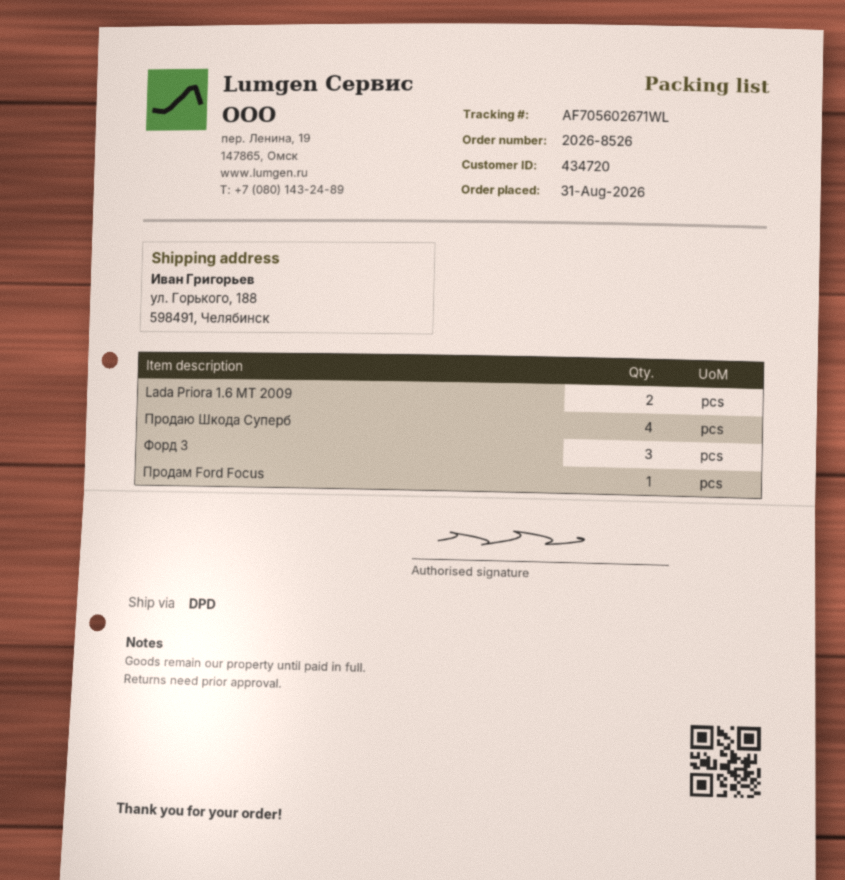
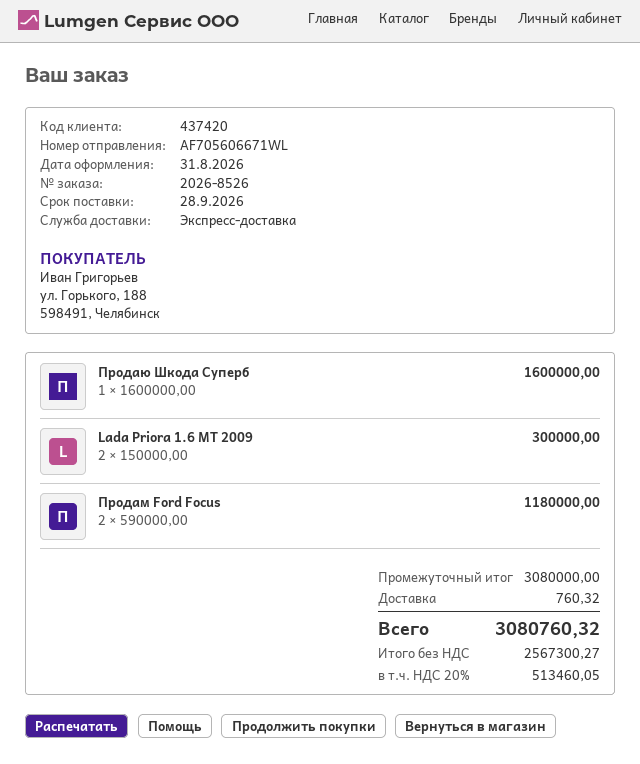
customer number: 434720 -> 437420
shipping method: DPD -> express
tracking number: AF705602671WL -> AF705606671WL
Продаю Шкода Суперб: 4 -> 1
Форд 3: 3 -> none
Продам Ford Focus: 1 -> 2

